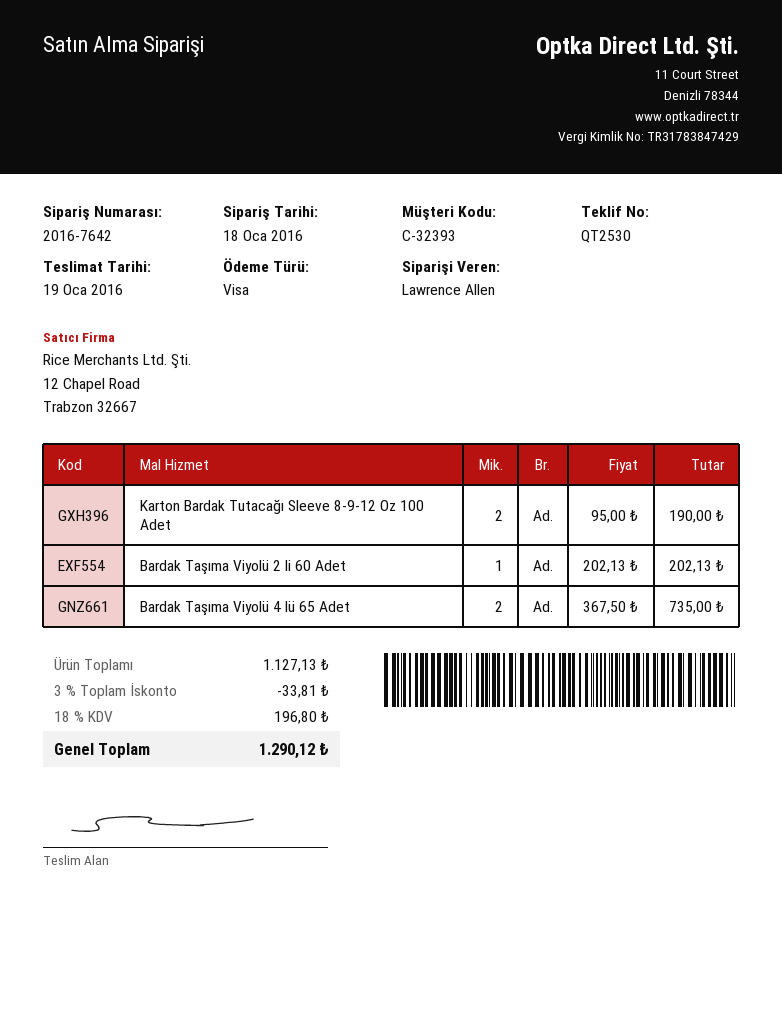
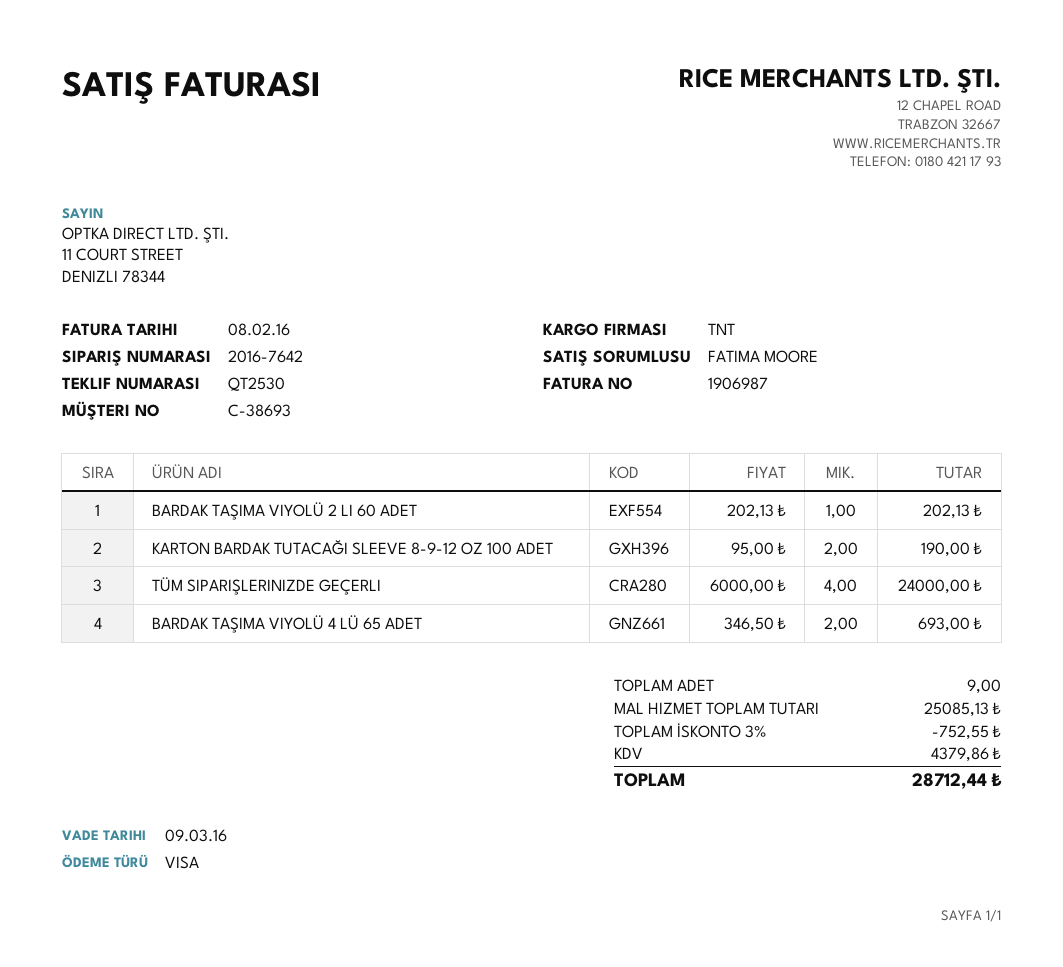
customer number: C-32393 -> C-38693
Bardak Taşıma Viyolü 4 lü 65 Adet: 2 x 367.50 = 735.00 -> 2 x 346.50 = 693.00
TÜM SIPARIŞLERINIZDE GEÇERLI: none -> 4 x 6000.00 = 24000.00
subtotal: 1127.13 -> 25085.13
discount: 3% = 33.81 -> 3% = 752.55
tax: 196.80 -> 4379.86
total: 1290.12 -> 28712.44

